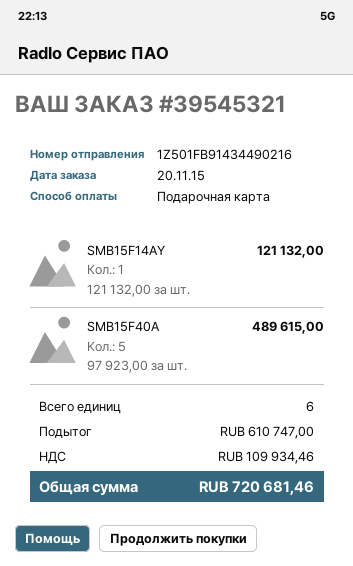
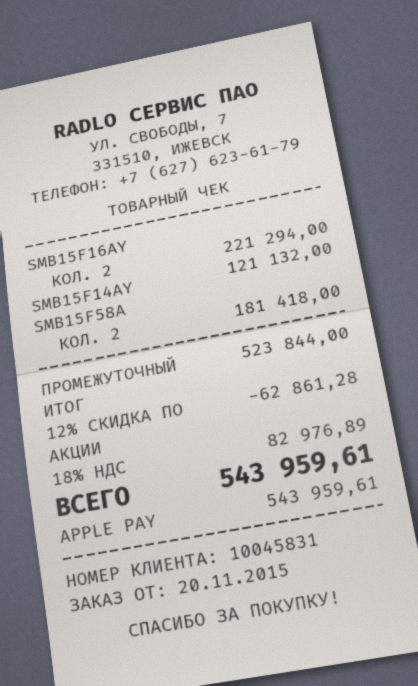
payment method: gift card -> Apple Pay
SMB15F40A: 5 for 489615.00 -> none
SMB15F16AY: none -> 2 for 221294.00
SMB15F58A: none -> 2 for 181418.00
subtotal: 610747.00 -> 523844.00
discount: none -> 12% = 62861.28
tax: 109934.46 -> 82976.89
total: 720681.46 -> 543959.61

